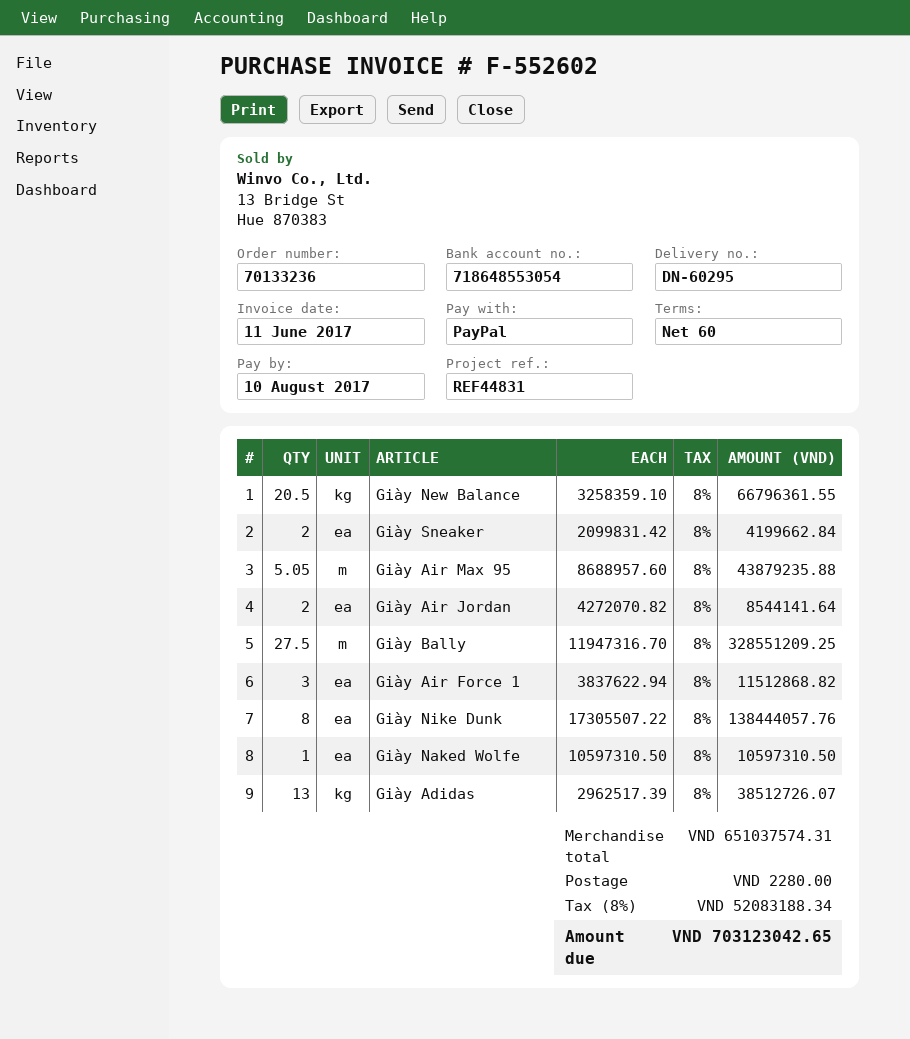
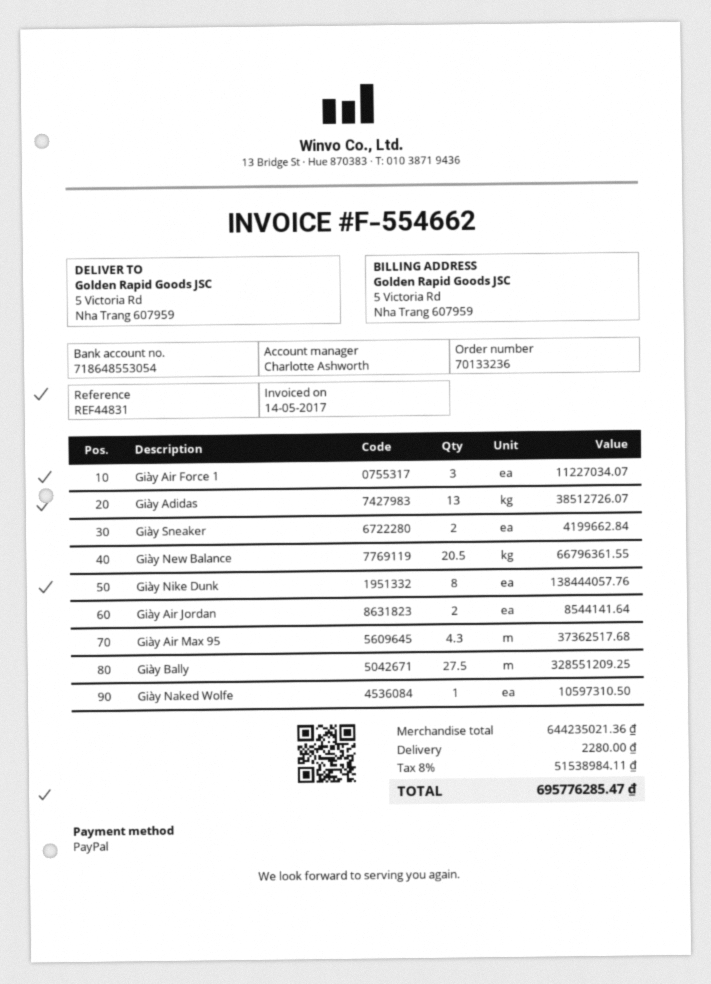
invoice number: F-552602 -> F-554662
invoice date: 2017-06-11 -> 2017-05-14
Giày Air Max 95: 5.05 for 43879235.88 -> 4.3 for 37362517.68
Giày Air Force 1: 3 for 11512868.82 -> 3 for 11227034.07
subtotal: 651037574.31 -> 644235021.36
tax: 8% = 52083188.34 -> 8% = 51538984.11
total: 703123042.65 -> 695776285.47

